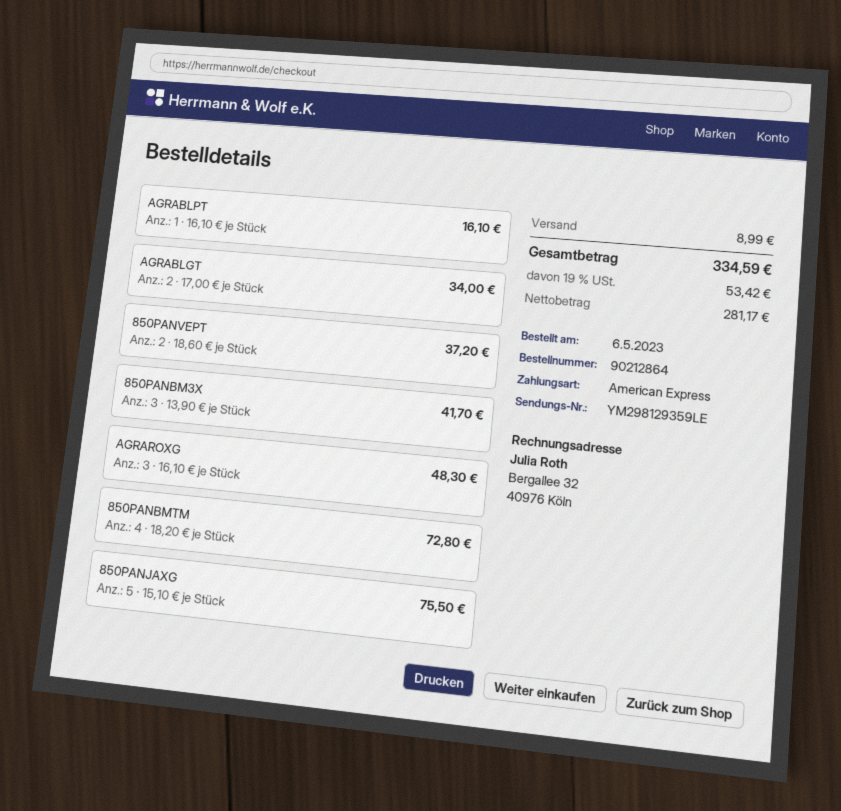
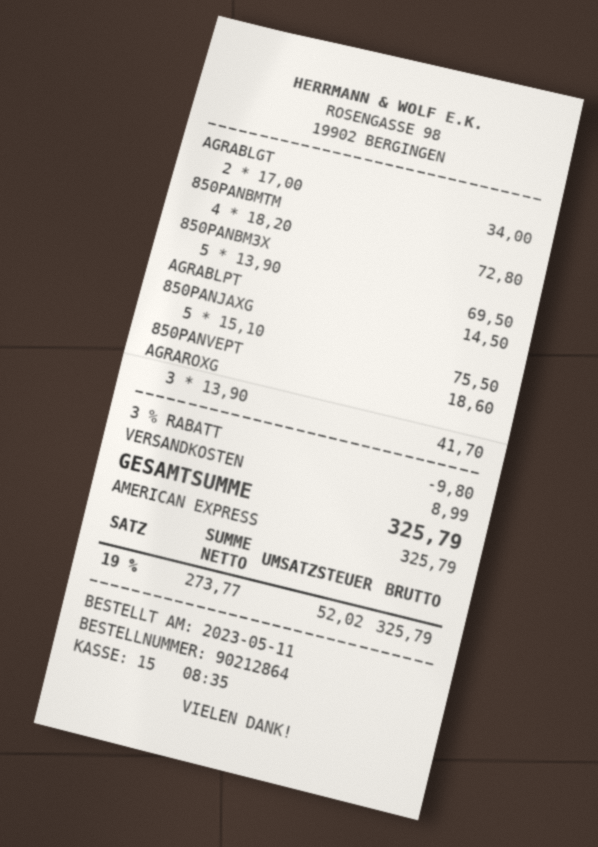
order date: 2023-05-06 -> 2023-05-11
AGRABLPT: 1 x 16.10 = 16.10 -> 1 x 14.50 = 14.50
850PANVEPT: 2 x 18.60 = 37.20 -> 1 x 18.60 = 18.60
850PANBM3X: 3 x 13.90 = 41.70 -> 5 x 13.90 = 69.50
AGRAROXG: 3 x 16.10 = 48.30 -> 3 x 13.90 = 41.70
discount: none -> 3% = 9.80
net: 281.17 -> 273.77
tax: 19% = 53.42 -> 19% = 52.02
total: 334.59 -> 325.79

